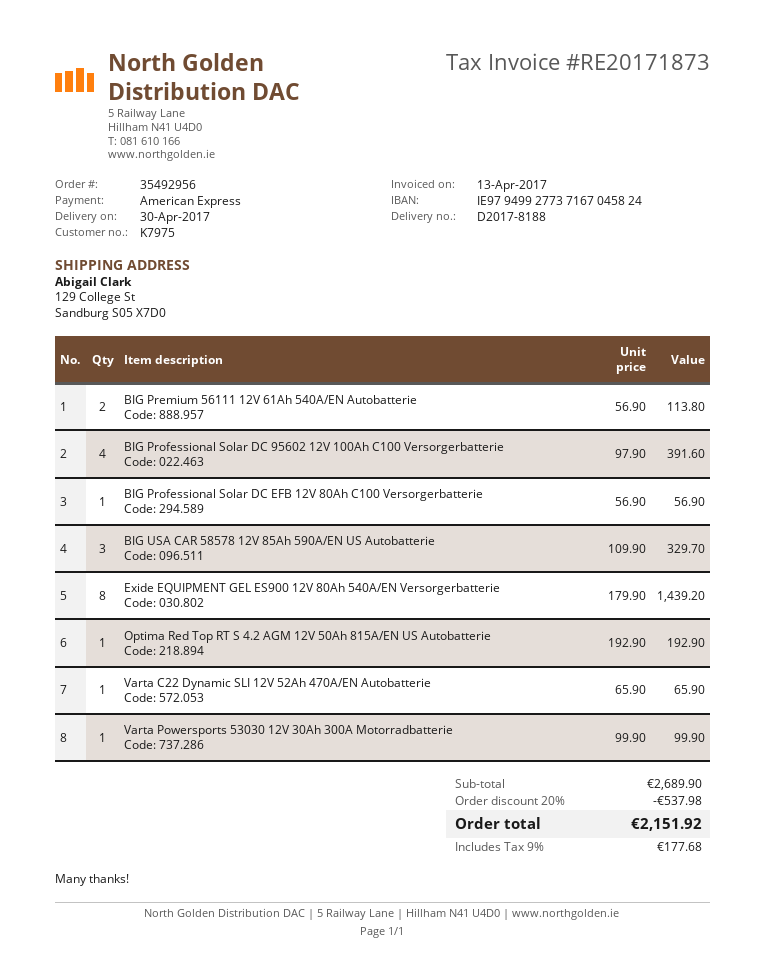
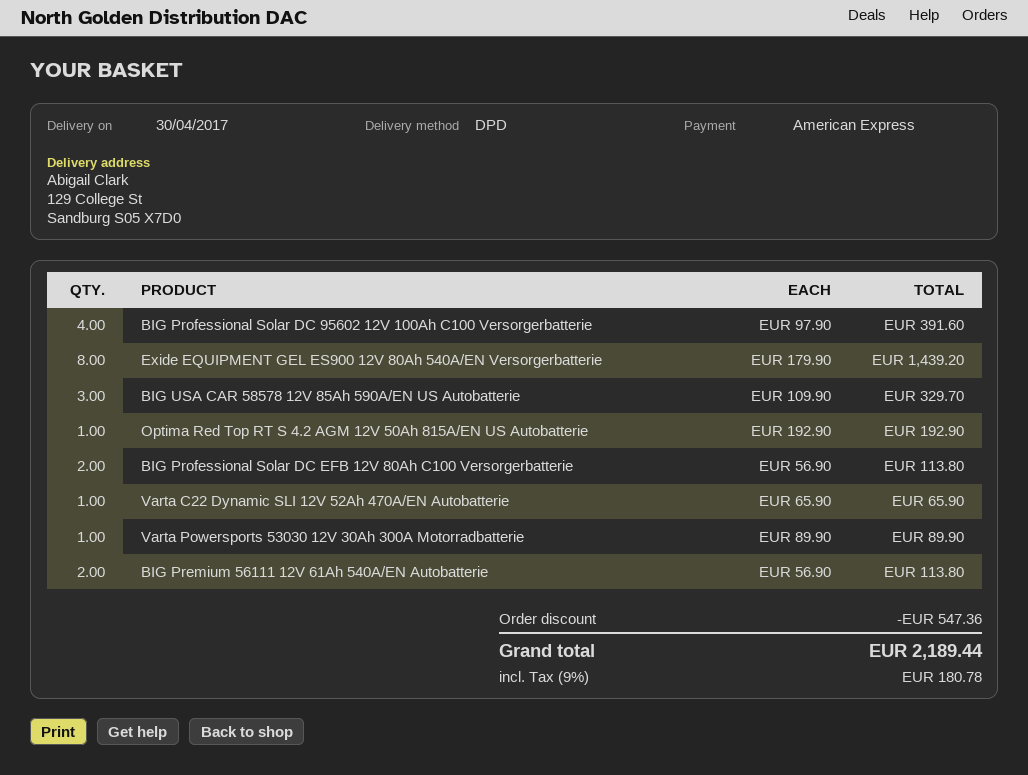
BIG Professional Solar DC EFB 12V 80Ah C100 Versorgerbatterie: 1 x 56.90 = 56.90 -> 2 x 56.90 = 113.80
Varta Powersports 53030 12V 30Ah 300A Motorradbatterie: 1 x 99.90 = 99.90 -> 1 x 89.90 = 89.90
discount: 537.98 -> 547.36
tax: 9% = 177.68 -> 9% = 180.78
total: 2151.92 -> 2189.44

